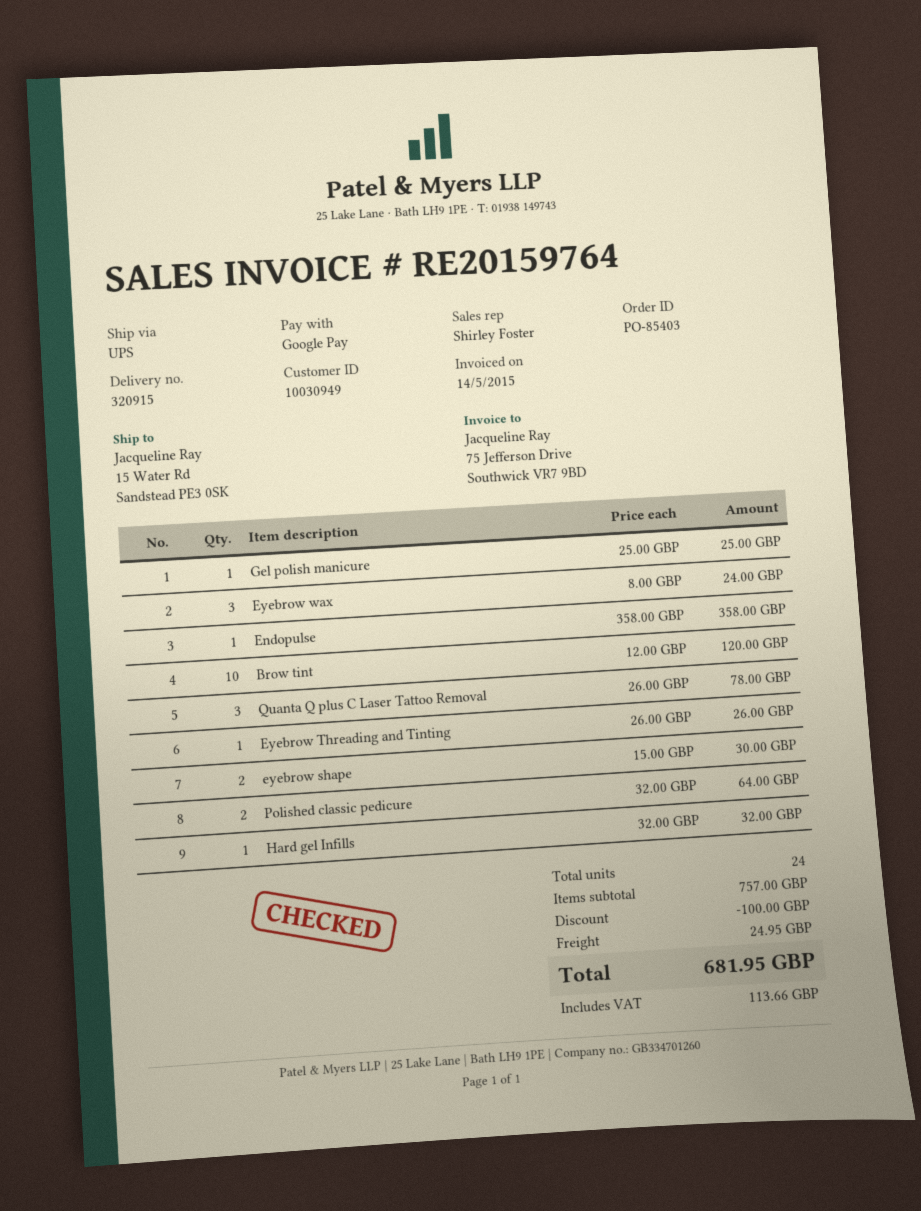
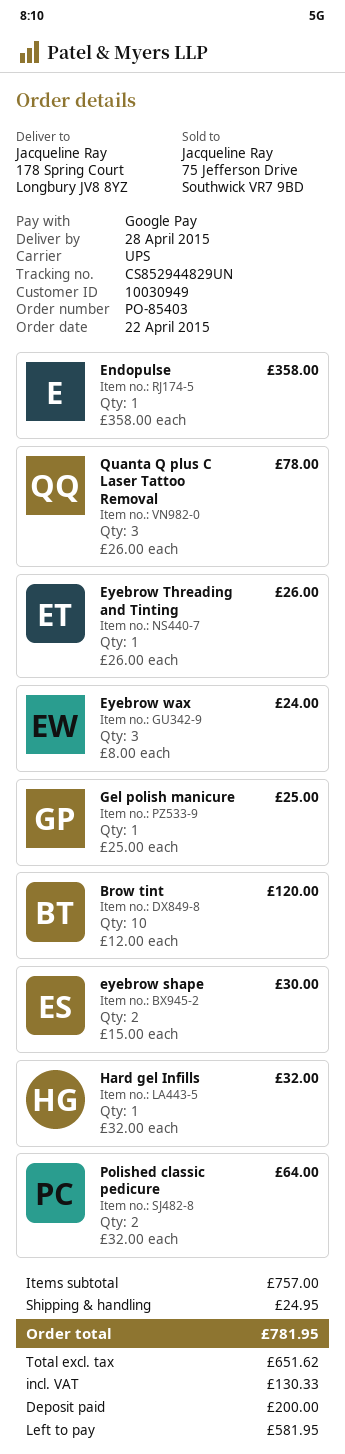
ship to: 15 Water Rd, Sandstead PE3 0SK -> 178 Spring Court, Longbury JV8 8YZ
discount: 100.00 -> none
tax: 113.66 -> 130.33
total: 681.95 -> 781.95

